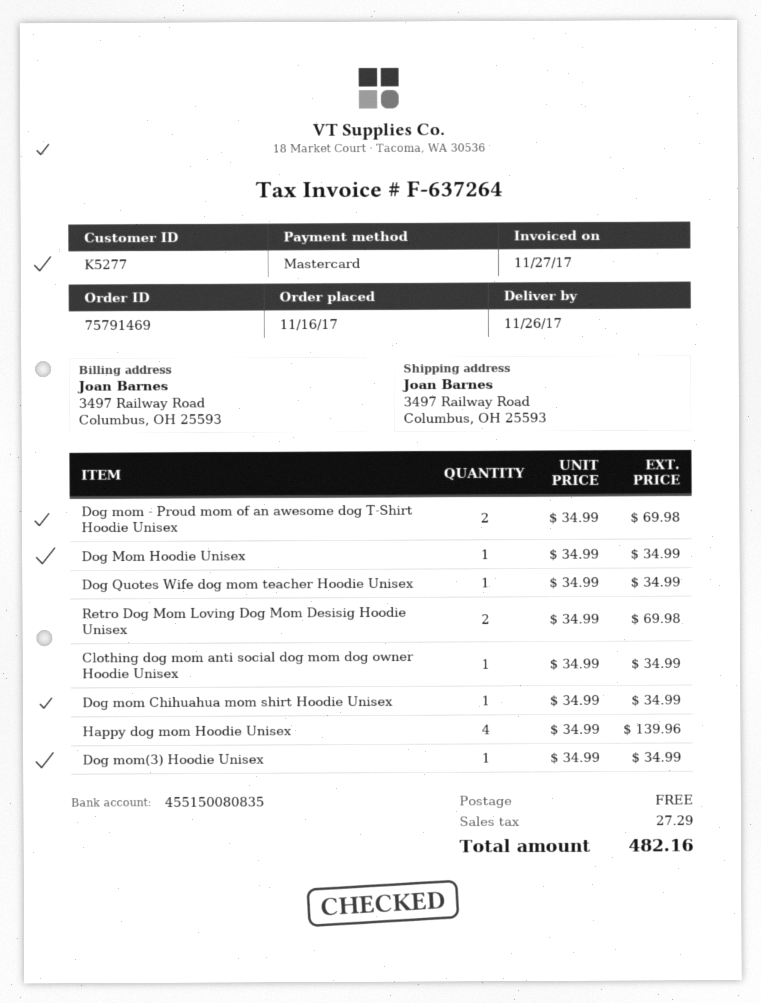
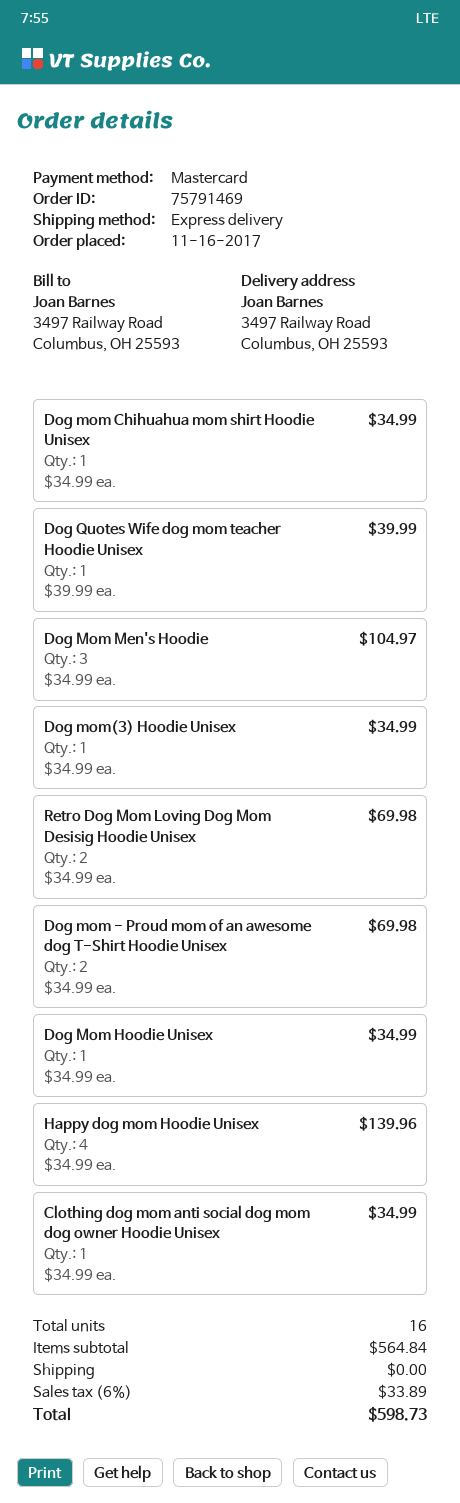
Dog Quotes Wife dog mom teacher Hoodie Unisex: 1 x 34.99 = 34.99 -> 1 x 39.99 = 39.99
Dog Mom Men's Hoodie: none -> 3 x 34.99 = 104.97
tax: 27.29 -> 33.89
total: 482.16 -> 598.73

